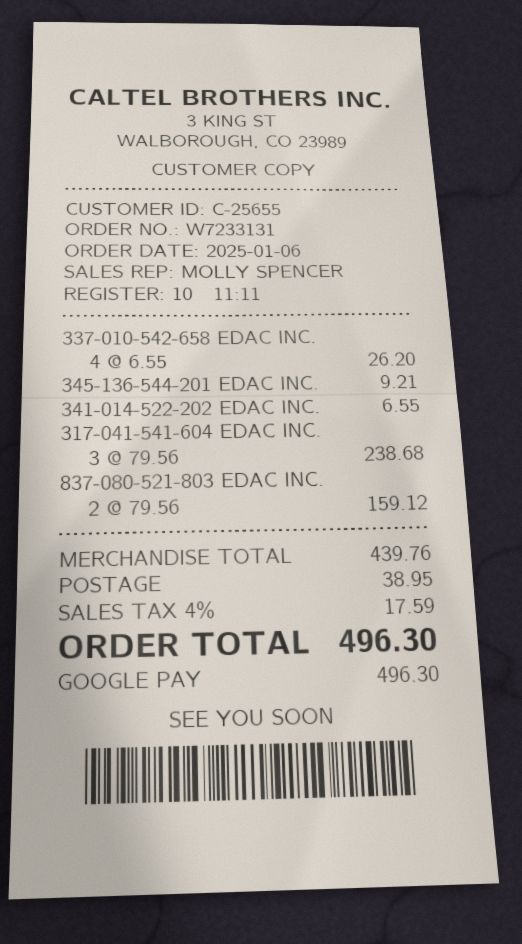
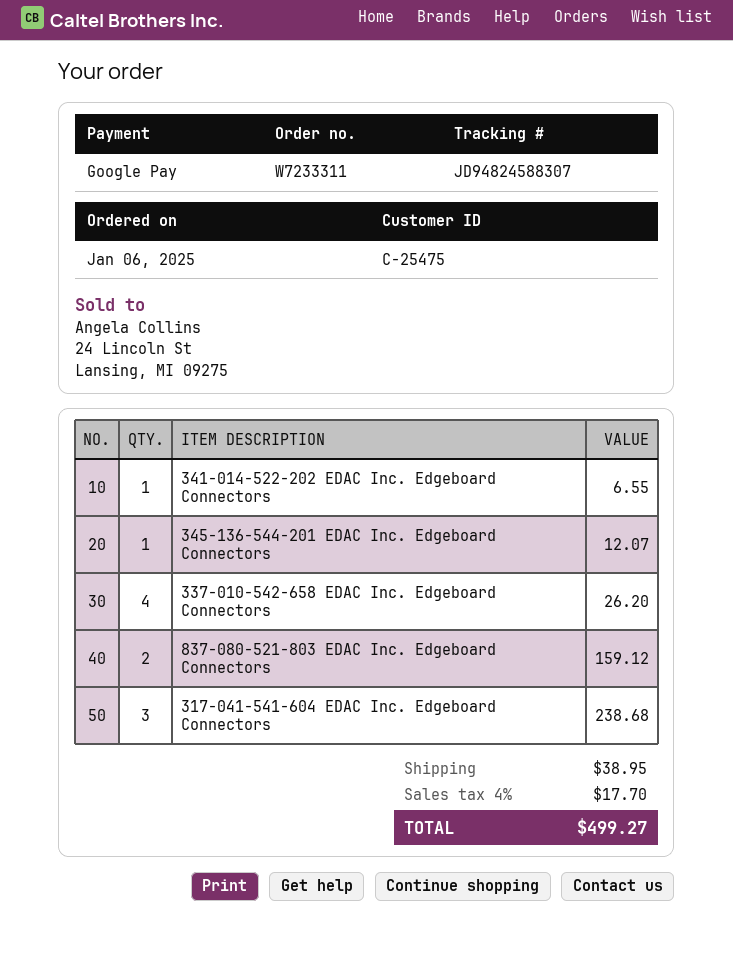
order number: W7233131 -> W7233311
customer number: C-25655 -> C-25475
345-136-544-201 EDAC INC.: 1 for 9.21 -> 1 for 12.07
tax: 4% = 17.59 -> 4% = 17.70
total: 496.30 -> 499.27

